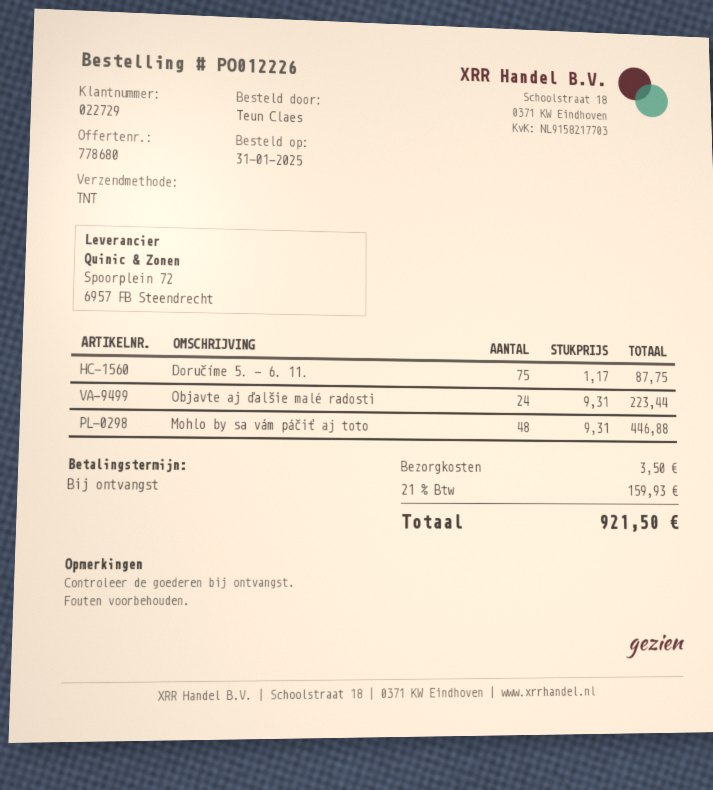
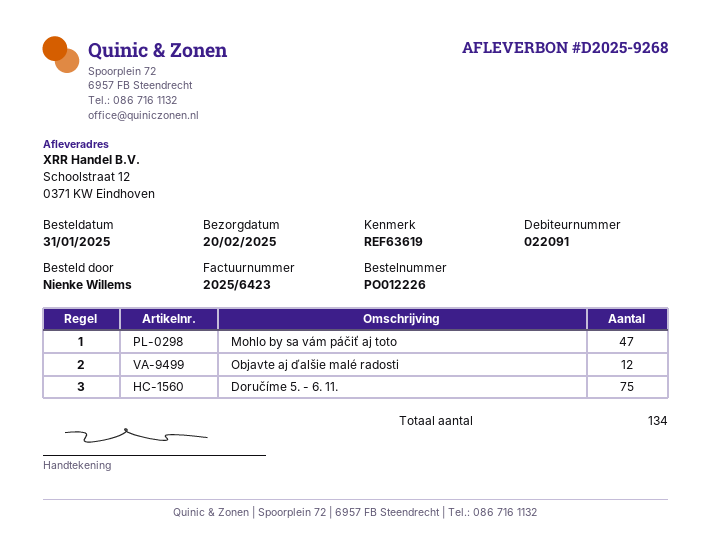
customer number: 022729 -> 022091
ordered by: Teun Claes -> Nienke Willems
Objavte aj ďalšie malé radosti: 24 -> 12
Mohlo by sa vám páčiť aj toto: 48 -> 47

